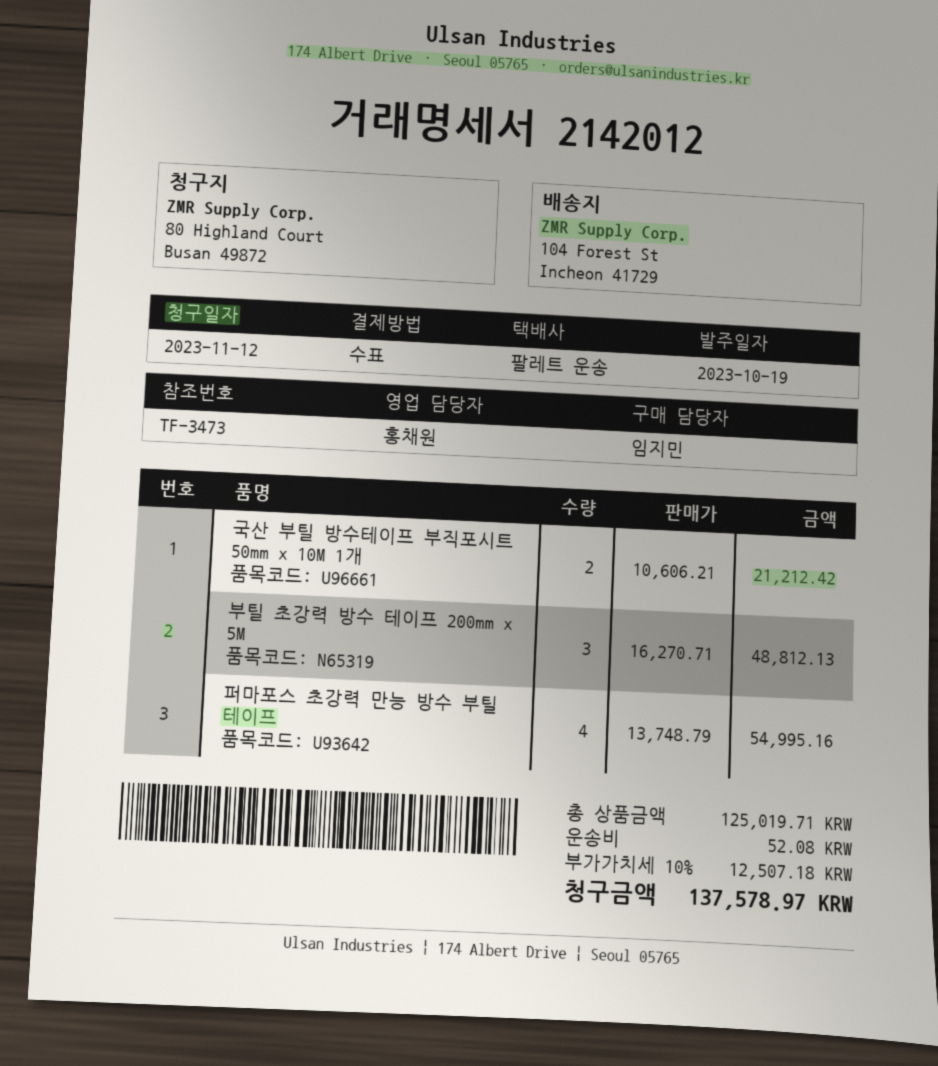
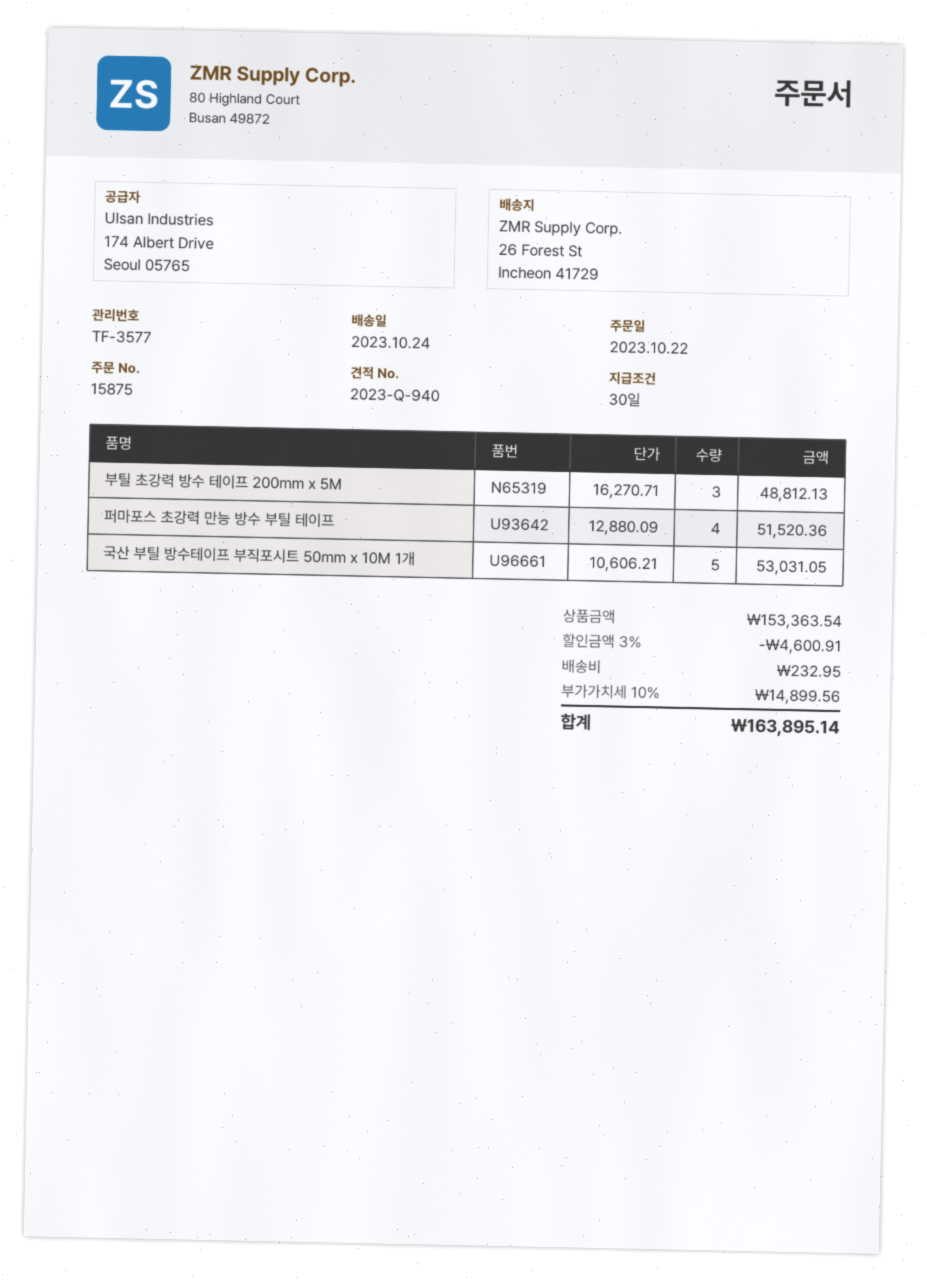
order date: 2023-10-19 -> 2023-10-22
reference: TF-3473 -> TF-3577
ship to: 104 Forest St, Incheon 41729 -> 26 Forest St, Incheon 41729
국산 부틸 방수테이프 부직포시트 50mm x 10M 1개: 2 x 10606.21 = 21212.42 -> 5 x 10606.21 = 53031.05
퍼마포스 초강력 만능 방수 부틸 테이프: 4 x 13748.79 = 54995.16 -> 4 x 12880.09 = 51520.36
subtotal: 125019.71 -> 153363.54
discount: none -> 3% = 4600.91
shipping: 52.08 -> 232.95
tax: 10% = 12507.18 -> 10% = 14899.56
total: 137578.97 -> 163895.14

